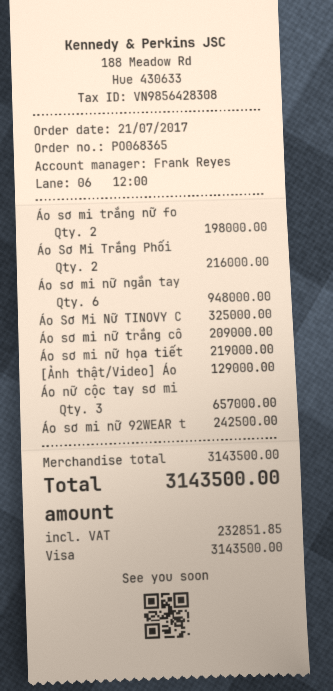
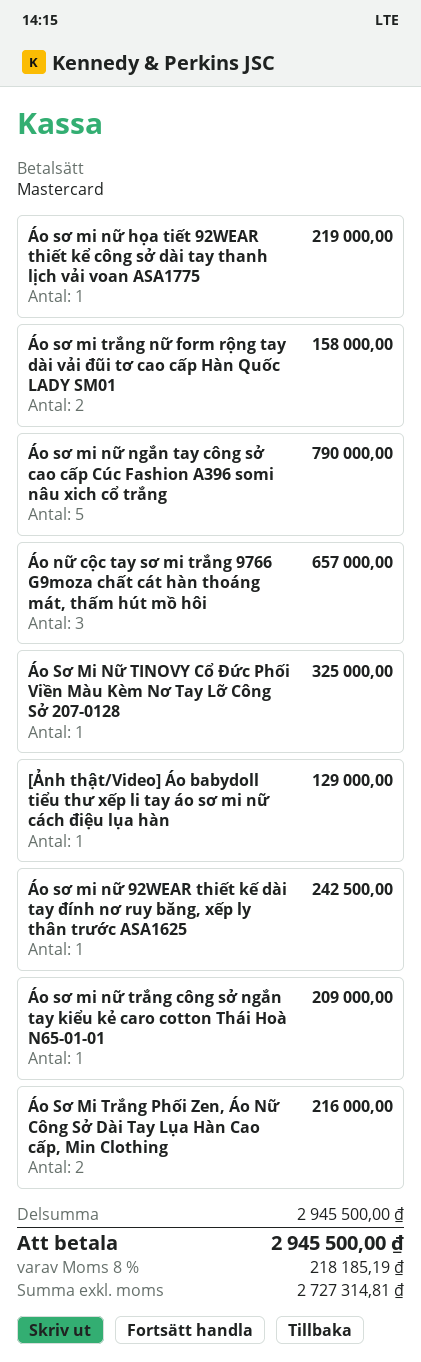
payment method: Visa -> Mastercard
Áo sơ mi trắng nữ fo: 2 for 198000.00 -> 2 for 158000.00
Áo sơ mi nữ ngắn tay: 6 for 948000.00 -> 5 for 790000.00
subtotal: 3143500.00 -> 2945500.00
tax: 232851.85 -> 218185.19
total: 3143500.00 -> 2945500.00

